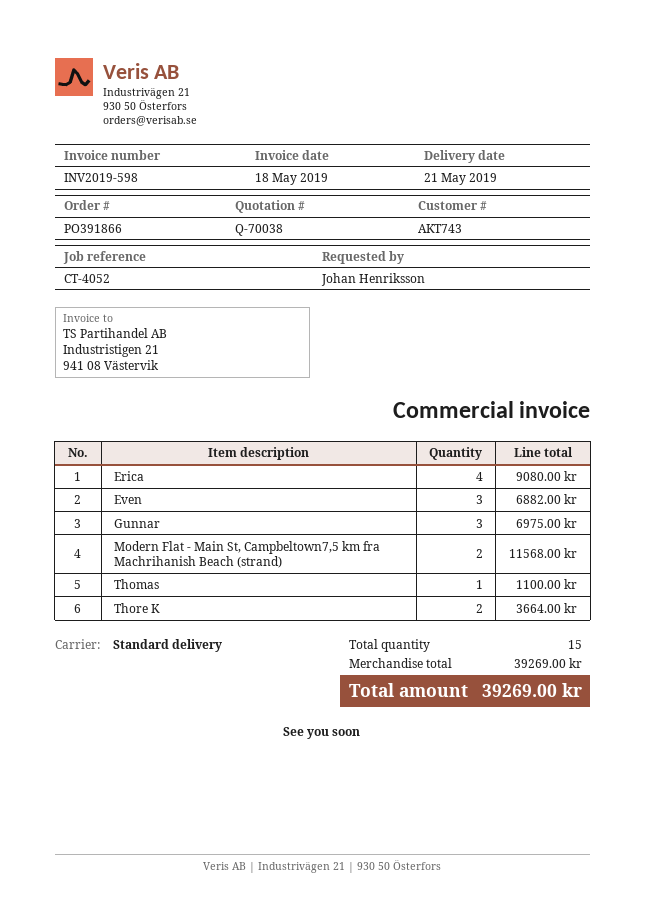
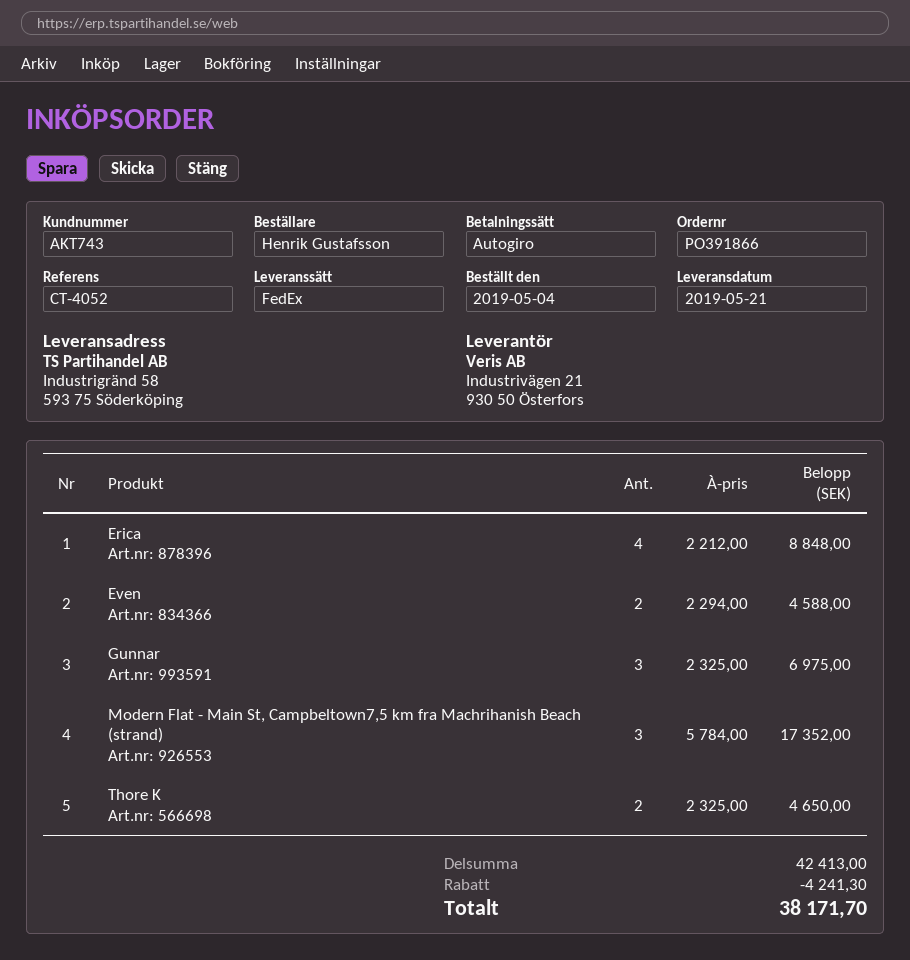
ordered by: Johan Henriksson -> Henrik Gustafsson
shipping method: standard -> FedEx
Erica: 4 for 9080.00 -> 4 for 8848.00
Even: 3 for 6882.00 -> 2 for 4588.00
Modern Flat - Main St, Campbeltown7,5 km fra Machrihanish Beach (strand): 2 for 11568.00 -> 3 for 17352.00
Thomas: 1 for 1100.00 -> none
Thore K: 2 for 3664.00 -> 2 for 4650.00
subtotal: 39269.00 -> 42413.00
discount: none -> 4241.30
total: 39269.00 -> 38171.70

